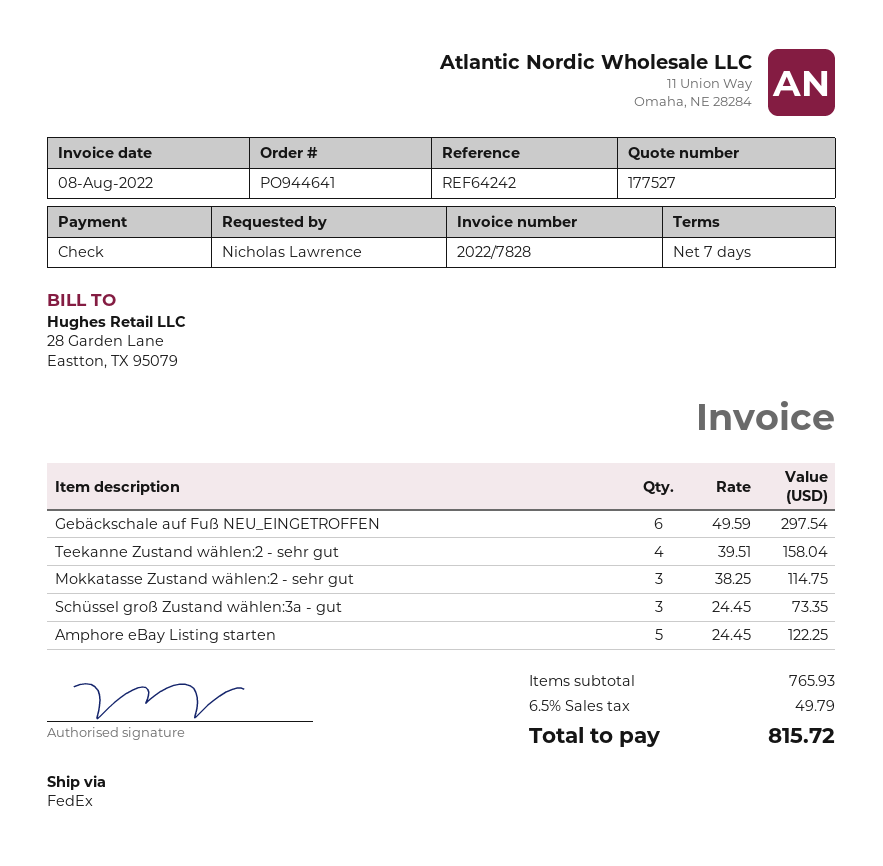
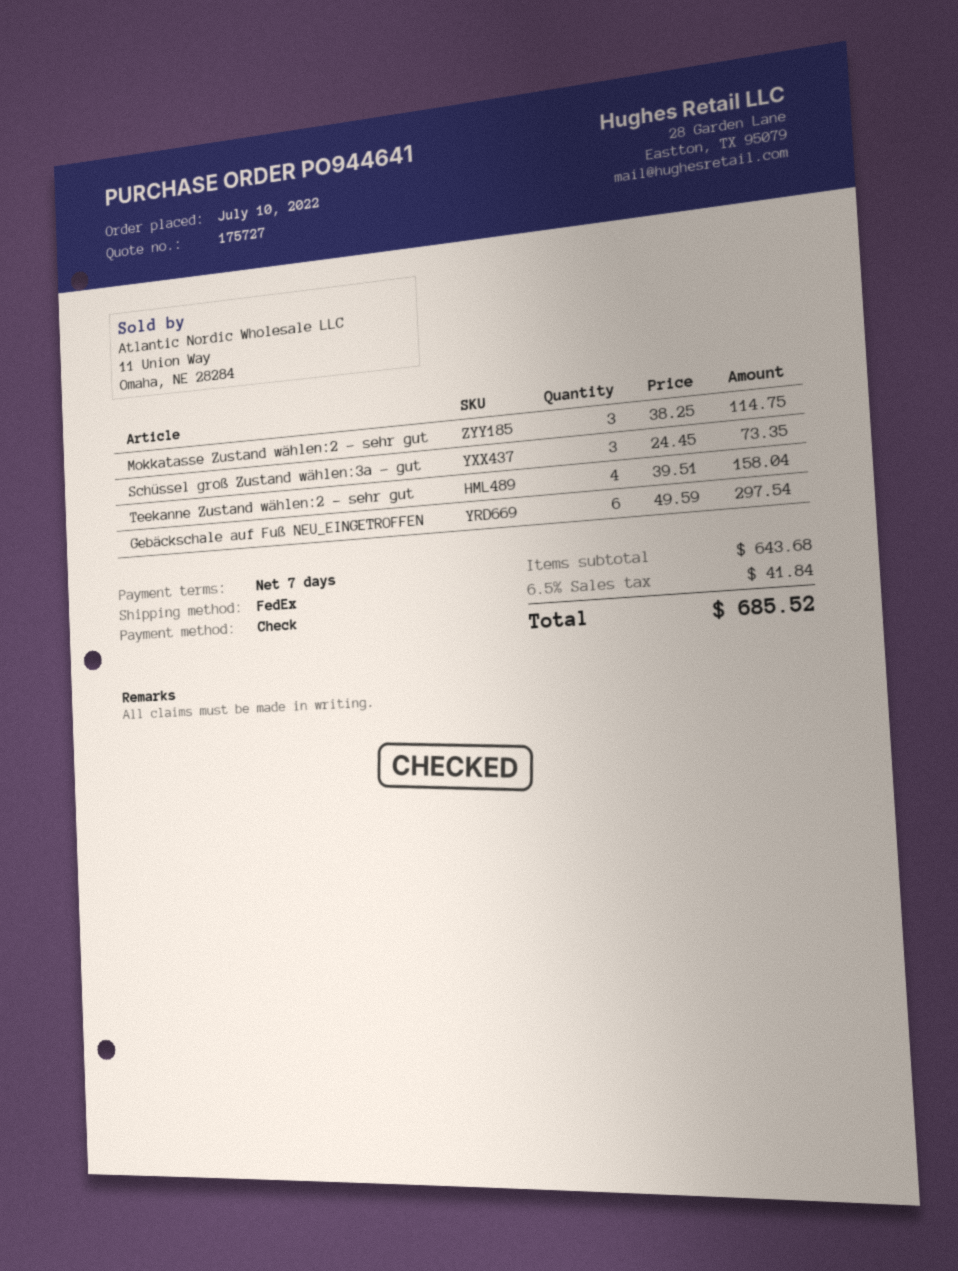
quote number: 177527 -> 175727
Amphore eBay Listing starten: 5 x 24.45 = 122.25 -> none
subtotal: 765.93 -> 643.68
tax: 6.5% = 49.79 -> 6.5% = 41.84
total: 815.72 -> 685.52

